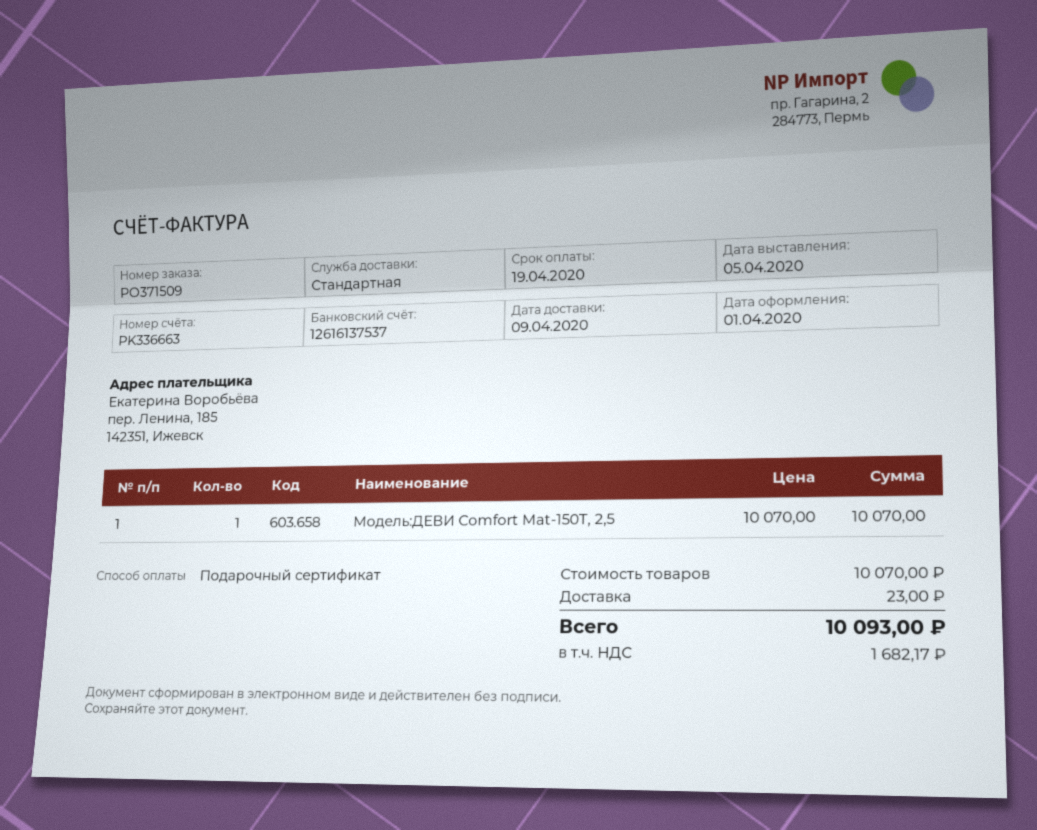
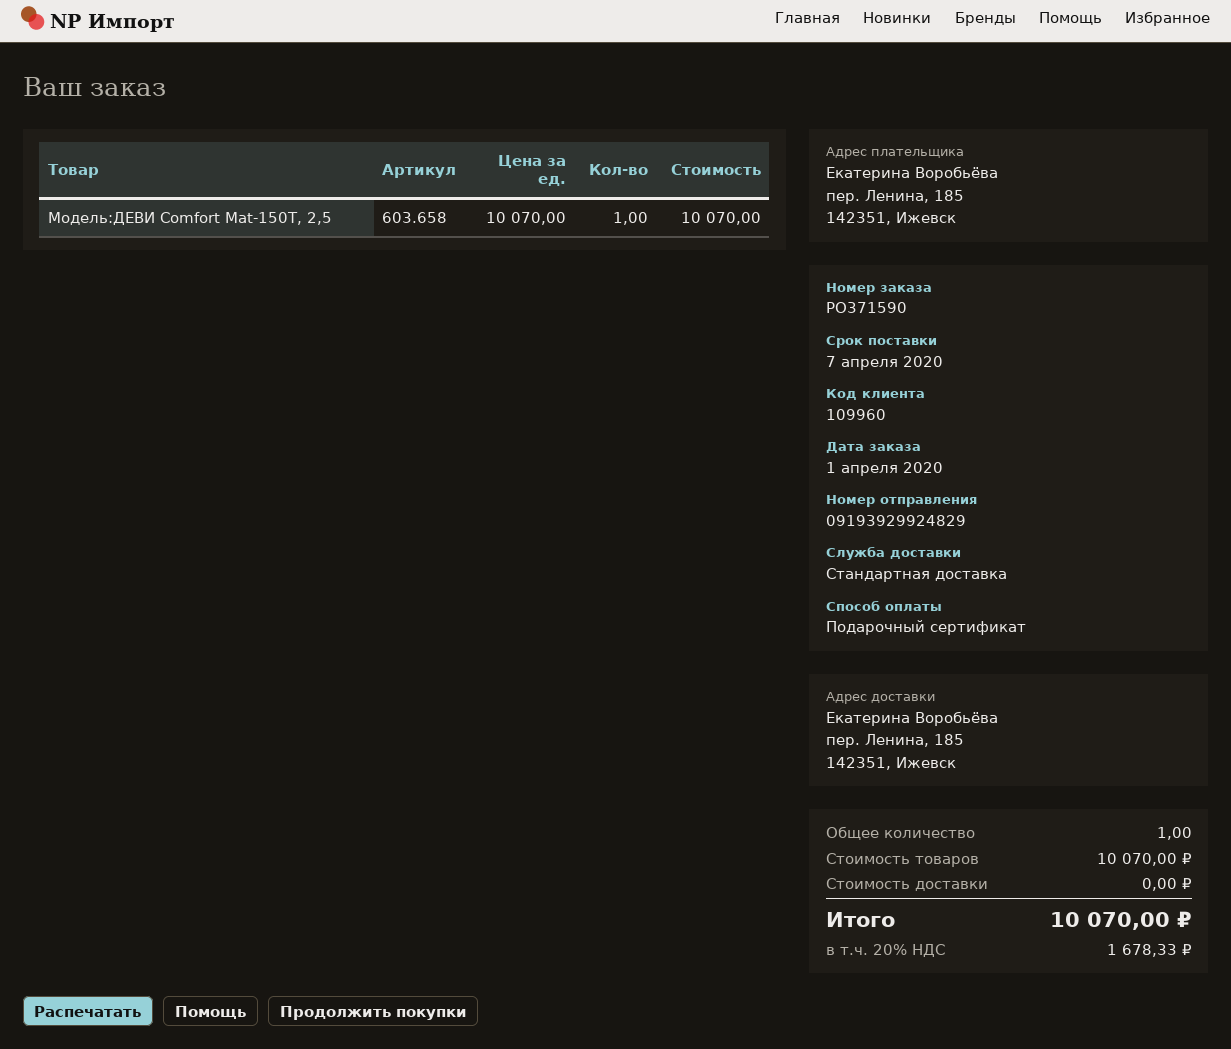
order number: PO371509 -> PO371590
delivery date: 2020-04-09 -> 2020-04-07
shipping: 23.00 -> 0.00
tax: 1682.17 -> 1678.33
total: 10093.00 -> 10070.00

